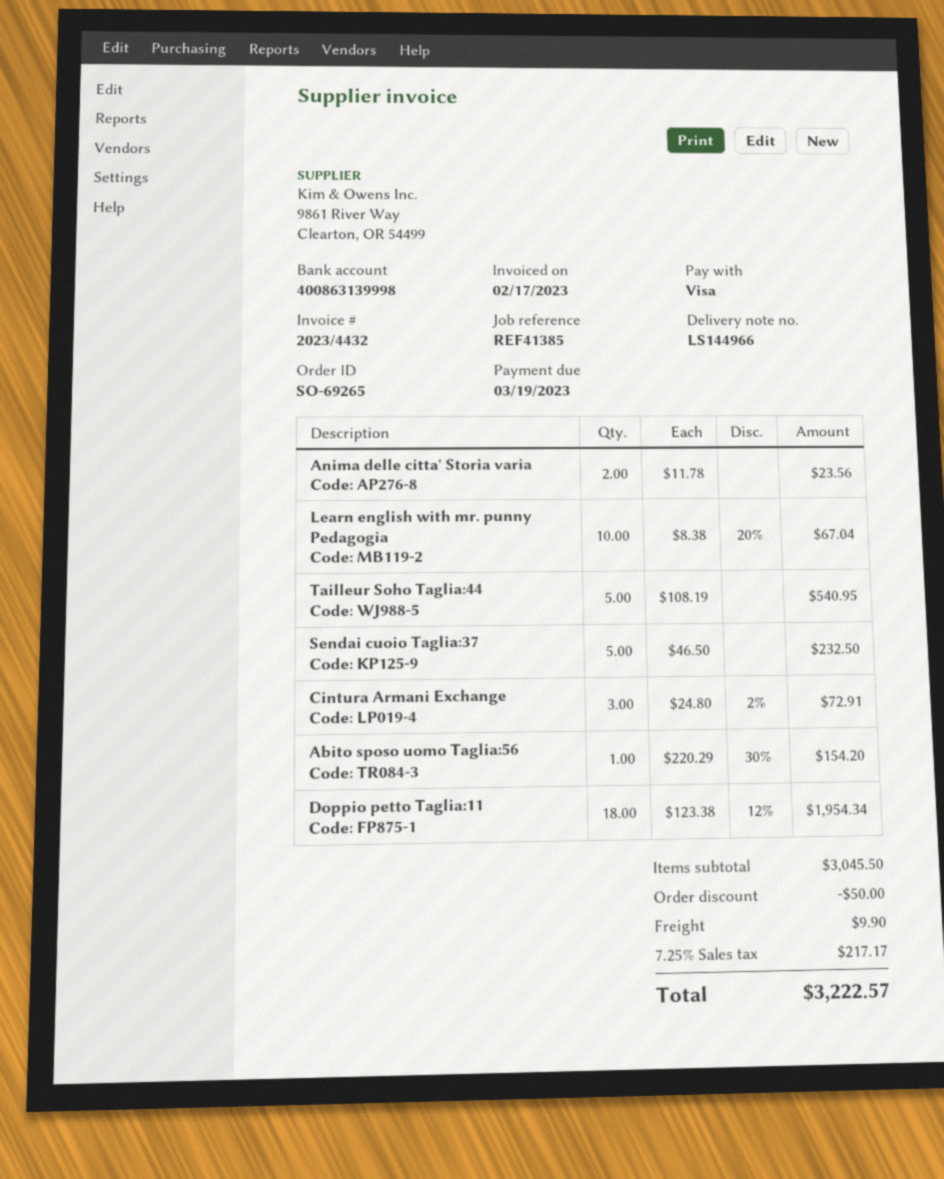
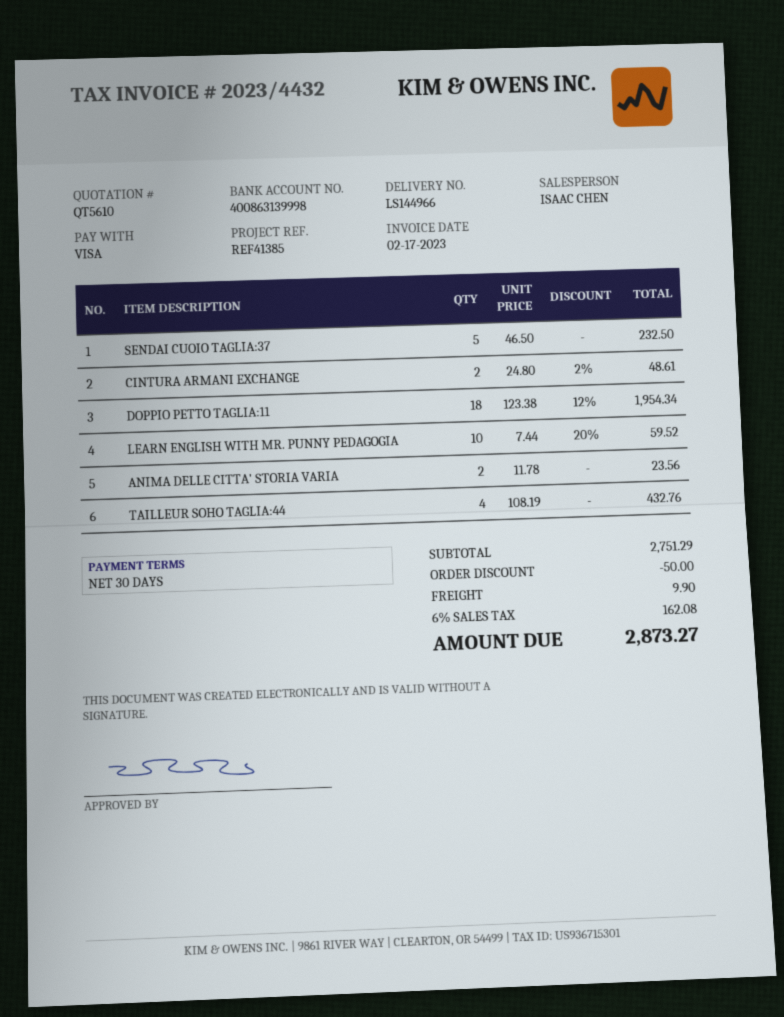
Learn english with mr. punny Pedagogia: 10 x 8.38 - 20% = 67.04 -> 10 x 7.44 - 20% = 59.52
Tailleur Soho Taglia:44: 5 x 108.19 = 540.95 -> 4 x 108.19 = 432.76
Cintura Armani Exchange: 3 x 24.80 - 2% = 72.91 -> 2 x 24.80 - 2% = 48.61
Abito sposo uomo Taglia:56: 1 x 220.29 - 30% = 154.20 -> none
subtotal: 3045.50 -> 2751.29
tax: 7.25% = 217.17 -> 6% = 162.08
total: 3222.57 -> 2873.27

